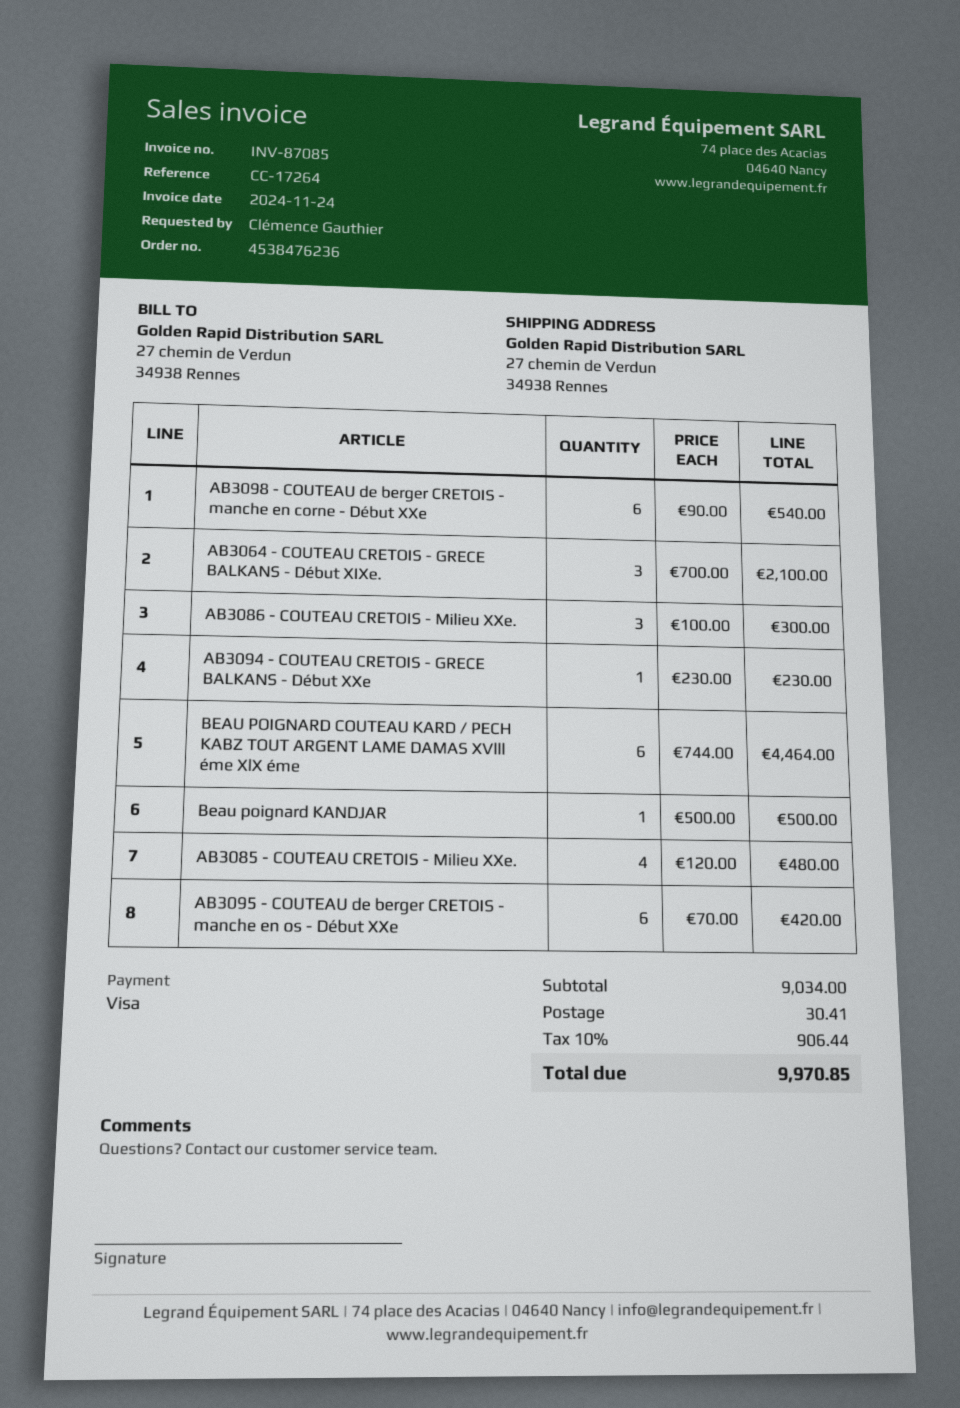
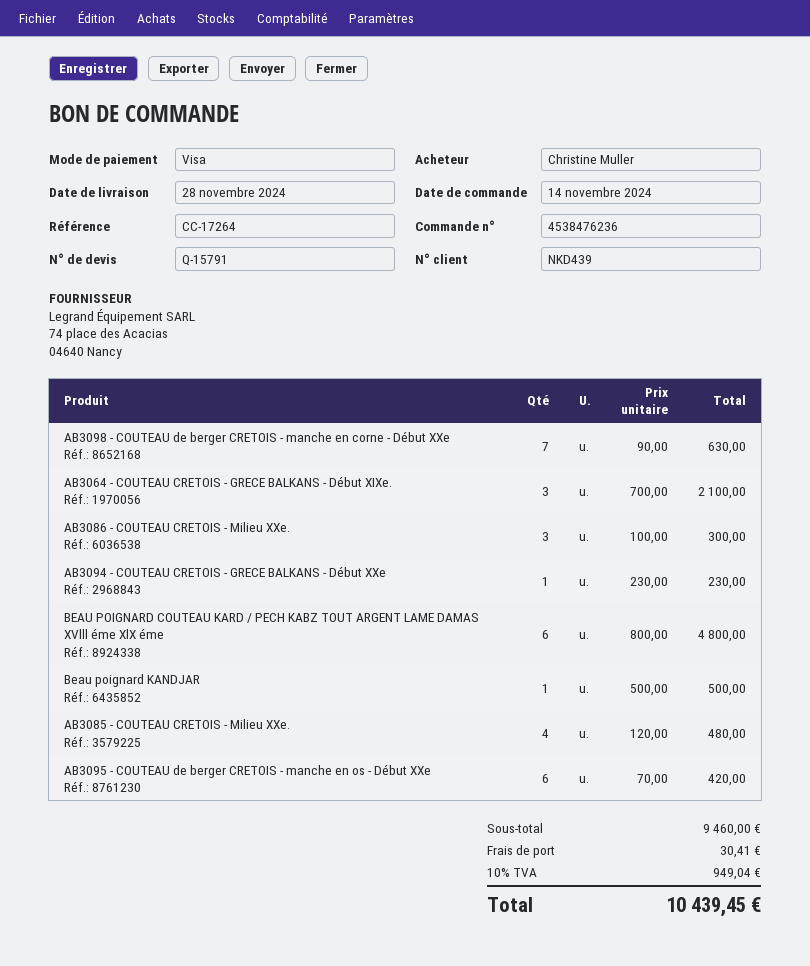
ordered by: Clémence Gauthier -> Christine Muller
AB3098 - COUTEAU de berger CRETOIS - manche en corne - Début XXe: 6 x 90.00 = 540.00 -> 7 x 90.00 = 630.00
BEAU POIGNARD COUTEAU KARD / PECH KABZ TOUT ARGENT LAME DAMAS XVlll éme XlX éme: 6 x 744.00 = 4464.00 -> 6 x 800.00 = 4800.00
subtotal: 9034.00 -> 9460.00
tax: 10% = 906.44 -> 10% = 949.04
total: 9970.85 -> 10439.45

